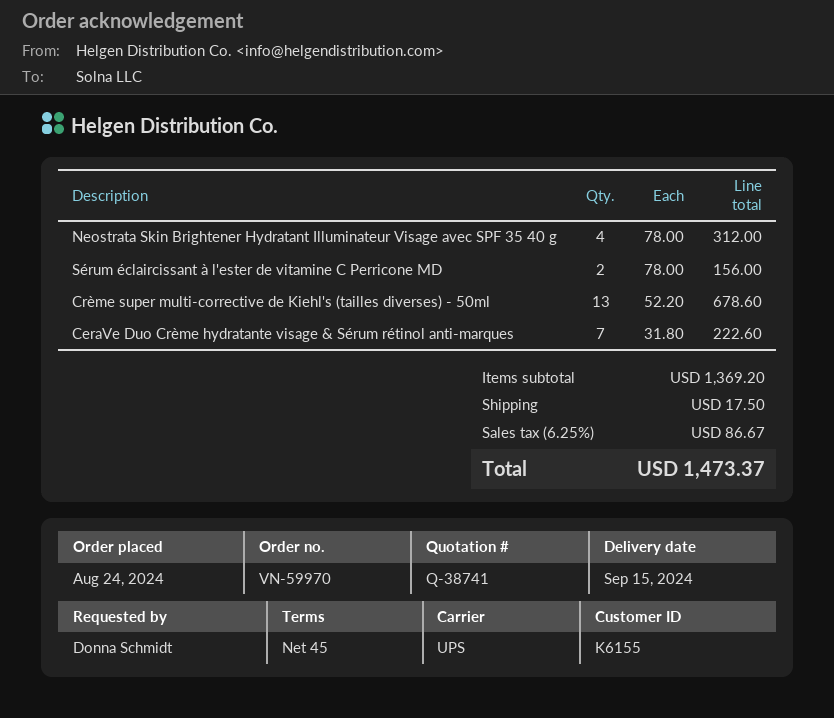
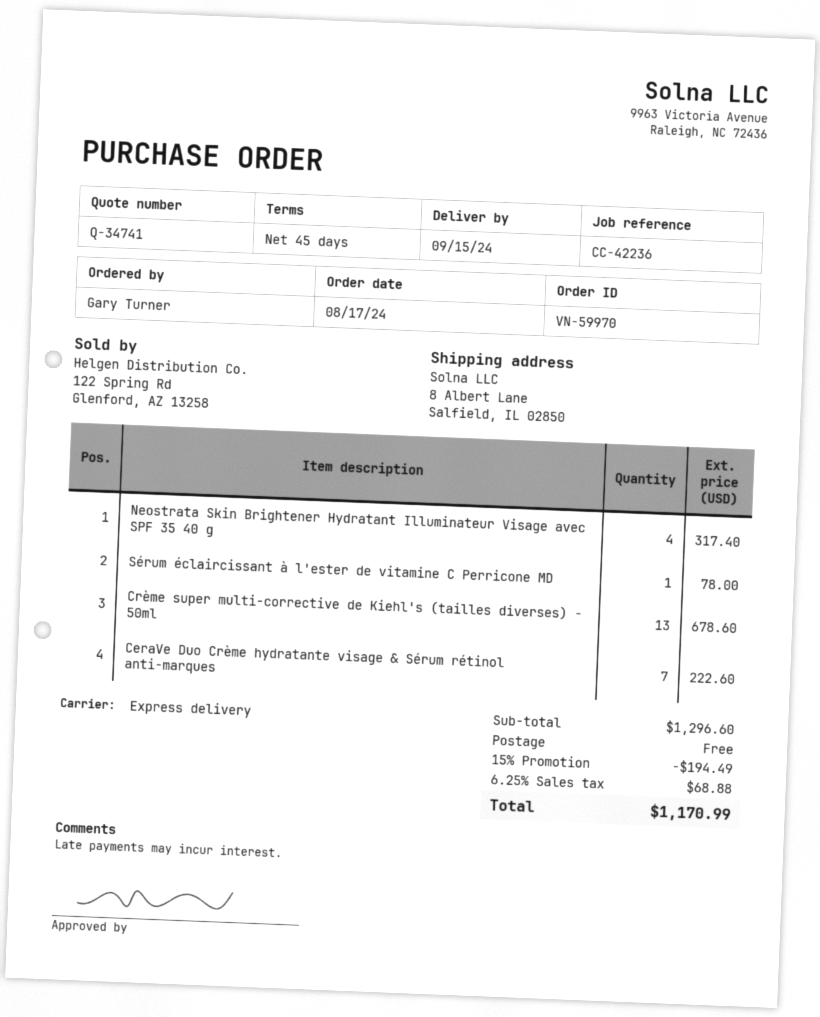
quote number: Q-38741 -> Q-34741
order date: 2024-08-24 -> 2024-08-17
ordered by: Donna Schmidt -> Gary Turner
shipping method: UPS -> express
Neostrata Skin Brightener Hydratant Illuminateur Visage avec SPF 35 40 g: 4 for 312.00 -> 4 for 317.40
Sérum éclaircissant à l'ester de vitamine C Perricone MD: 2 for 156.00 -> 1 for 78.00
subtotal: 1369.20 -> 1296.60
discount: none -> 15% = 194.49
shipping: 17.50 -> 0.00
tax: 6.25% = 86.67 -> 6.25% = 68.88
total: 1473.37 -> 1170.99

